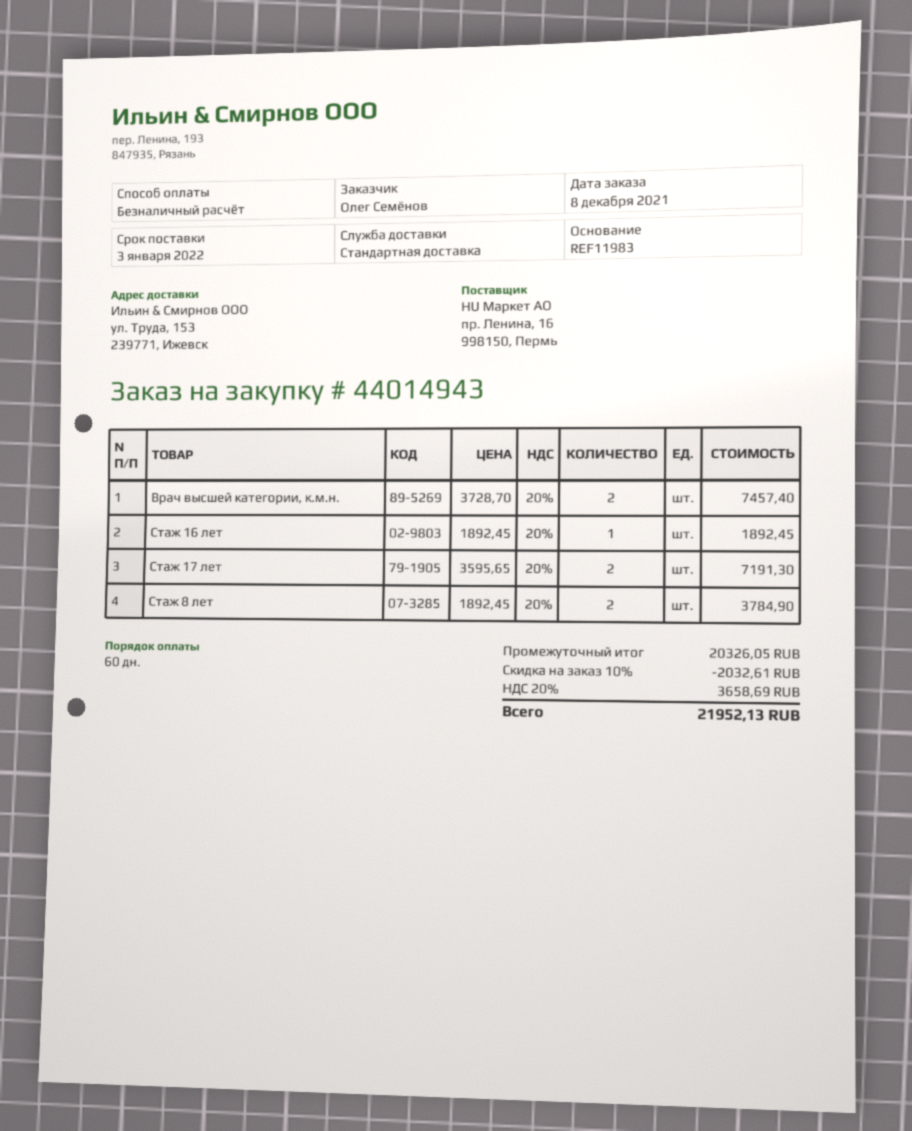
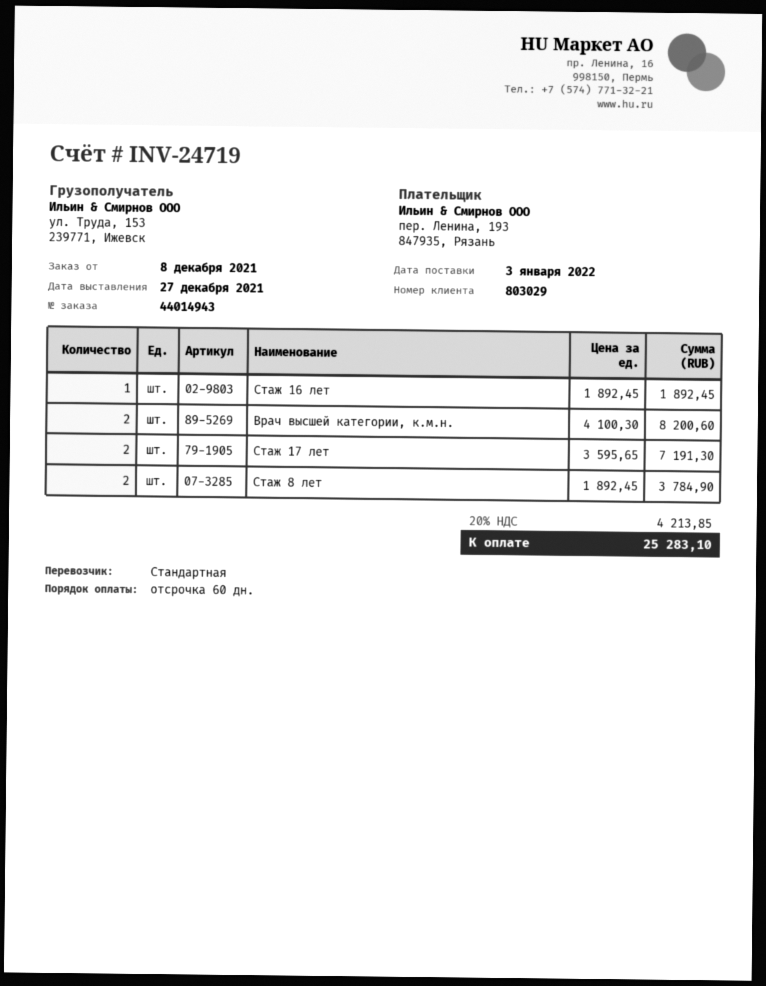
Врач высшей категории, к.м.н.: 2 x 3728.70 = 7457.40 -> 2 x 4100.30 = 8200.60
discount: 10% = 2032.61 -> none
tax: 20% = 3658.69 -> 20% = 4213.85
total: 21952.13 -> 25283.10

